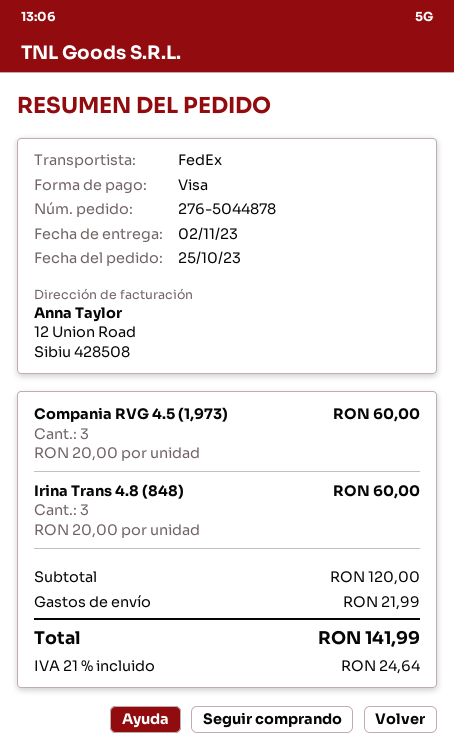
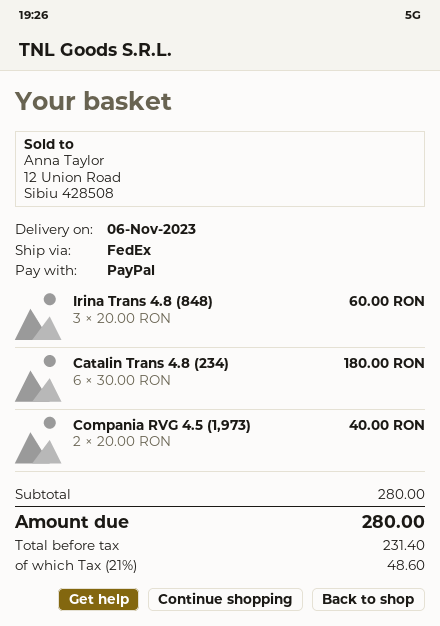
delivery date: 2023-11-02 -> 2023-11-06
payment method: Visa -> PayPal
Compania RVG 4.5 (1,973): 3 x 20.00 = 60.00 -> 2 x 20.00 = 40.00
Catalin Trans 4.8 (234): none -> 6 x 30.00 = 180.00
subtotal: 120.00 -> 280.00
shipping: 21.99 -> none
tax: 21% = 24.64 -> 21% = 48.60
total: 141.99 -> 280.00

